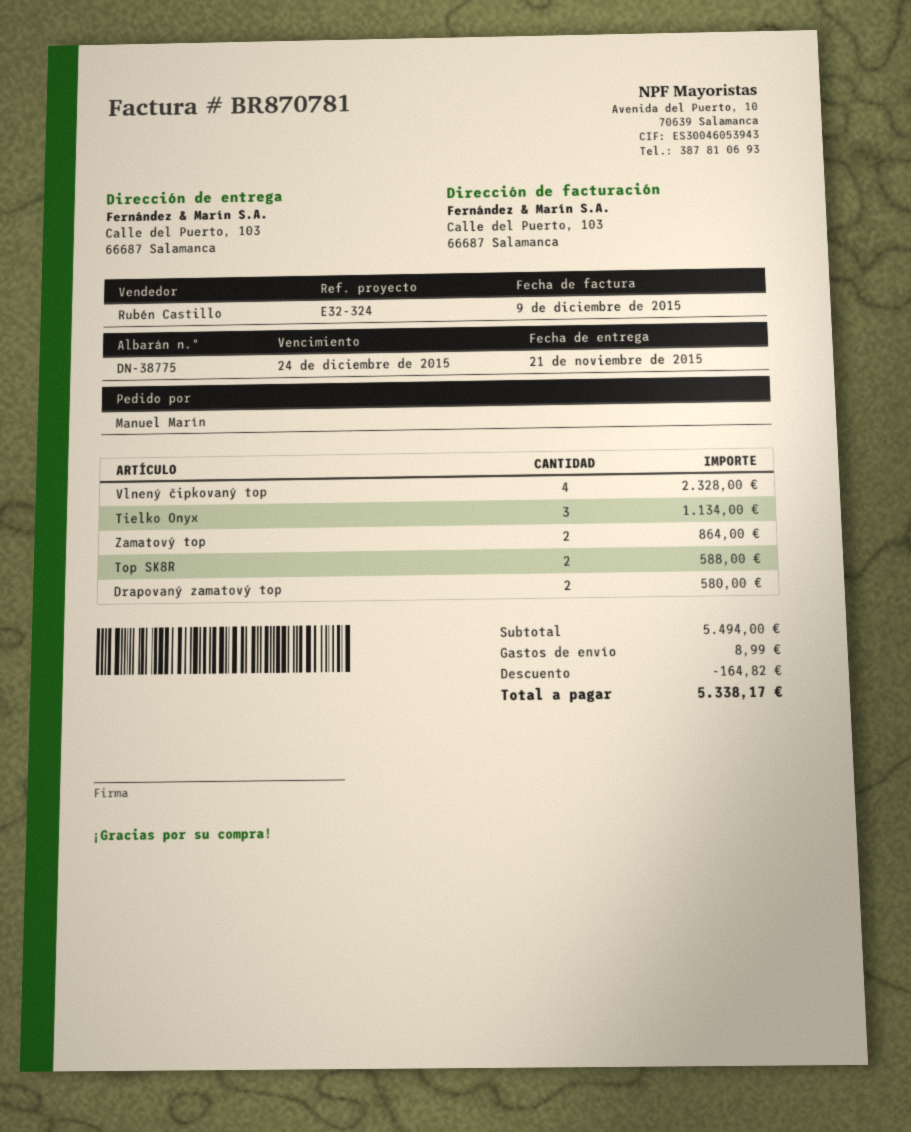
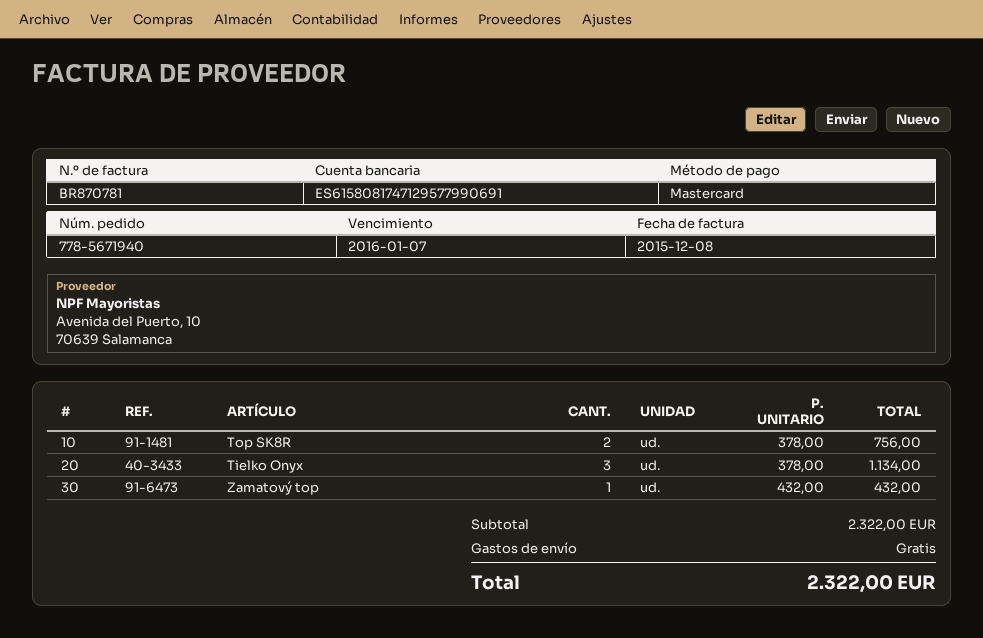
invoice date: 2015-12-09 -> 2015-12-08
due date: 2015-12-24 -> 2016-01-07
Vlnený čipkovaný top: 4 for 2328.00 -> none
Zamatový top: 2 for 864.00 -> 1 for 432.00
Top SK8R: 2 for 588.00 -> 2 for 756.00
Drapovaný zamatový top: 2 for 580.00 -> none
subtotal: 5494.00 -> 2322.00
discount: 164.82 -> none
shipping: 8.99 -> 0.00
total: 5338.17 -> 2322.00

